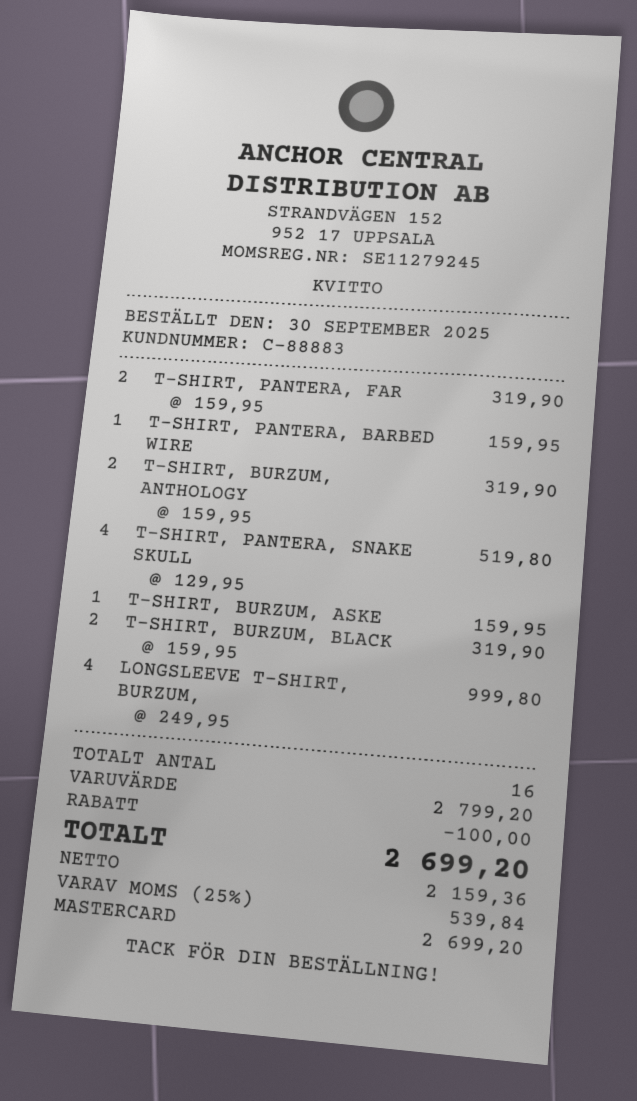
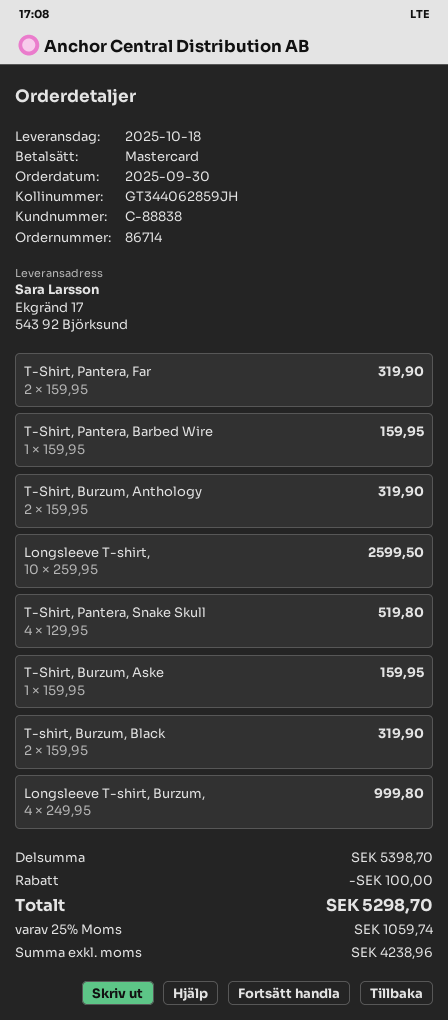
customer number: C-88883 -> C-88838
Longsleeve T-shirt,: none -> 10 x 259.95 = 2599.50
subtotal: 2799.20 -> 5398.70
net: 2159.36 -> 4238.96
tax: 25% = 539.84 -> 25% = 1059.74
total: 2699.20 -> 5298.70

